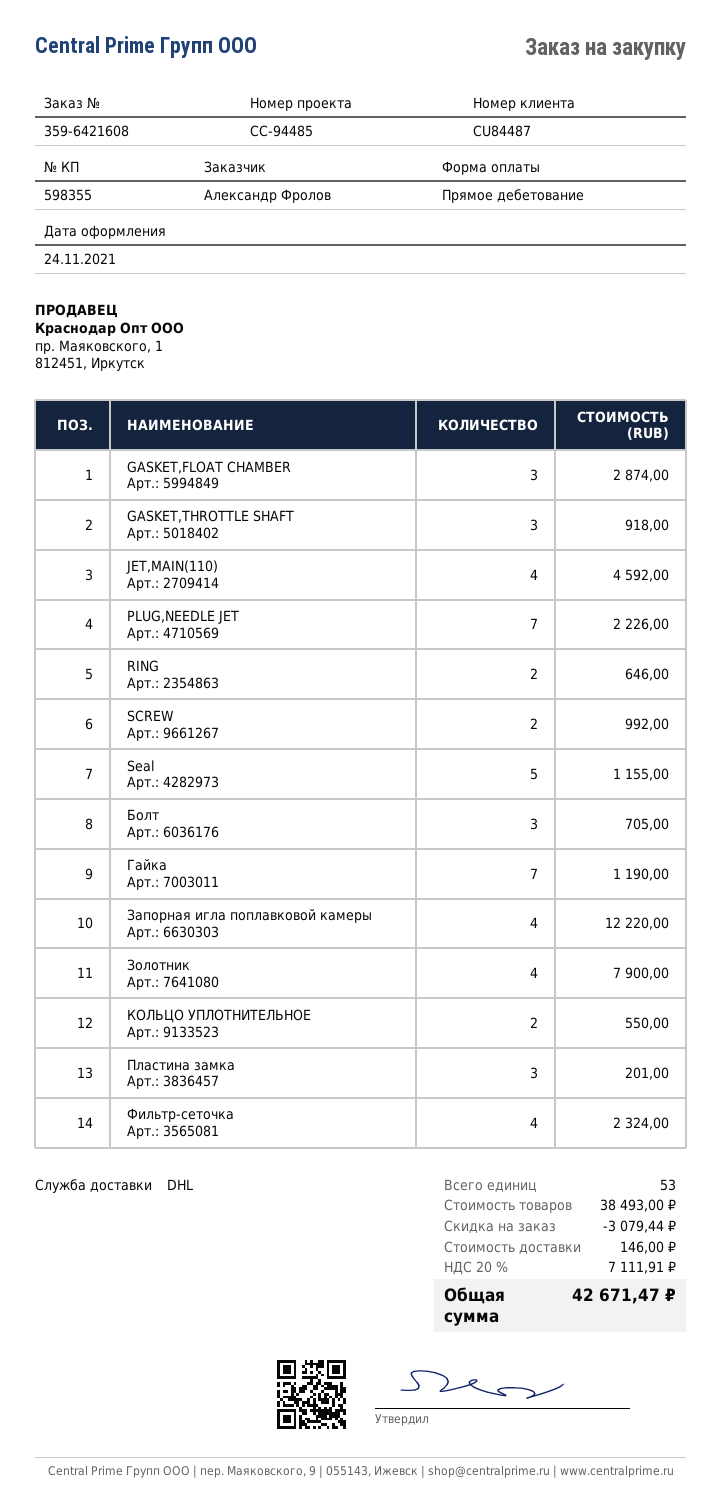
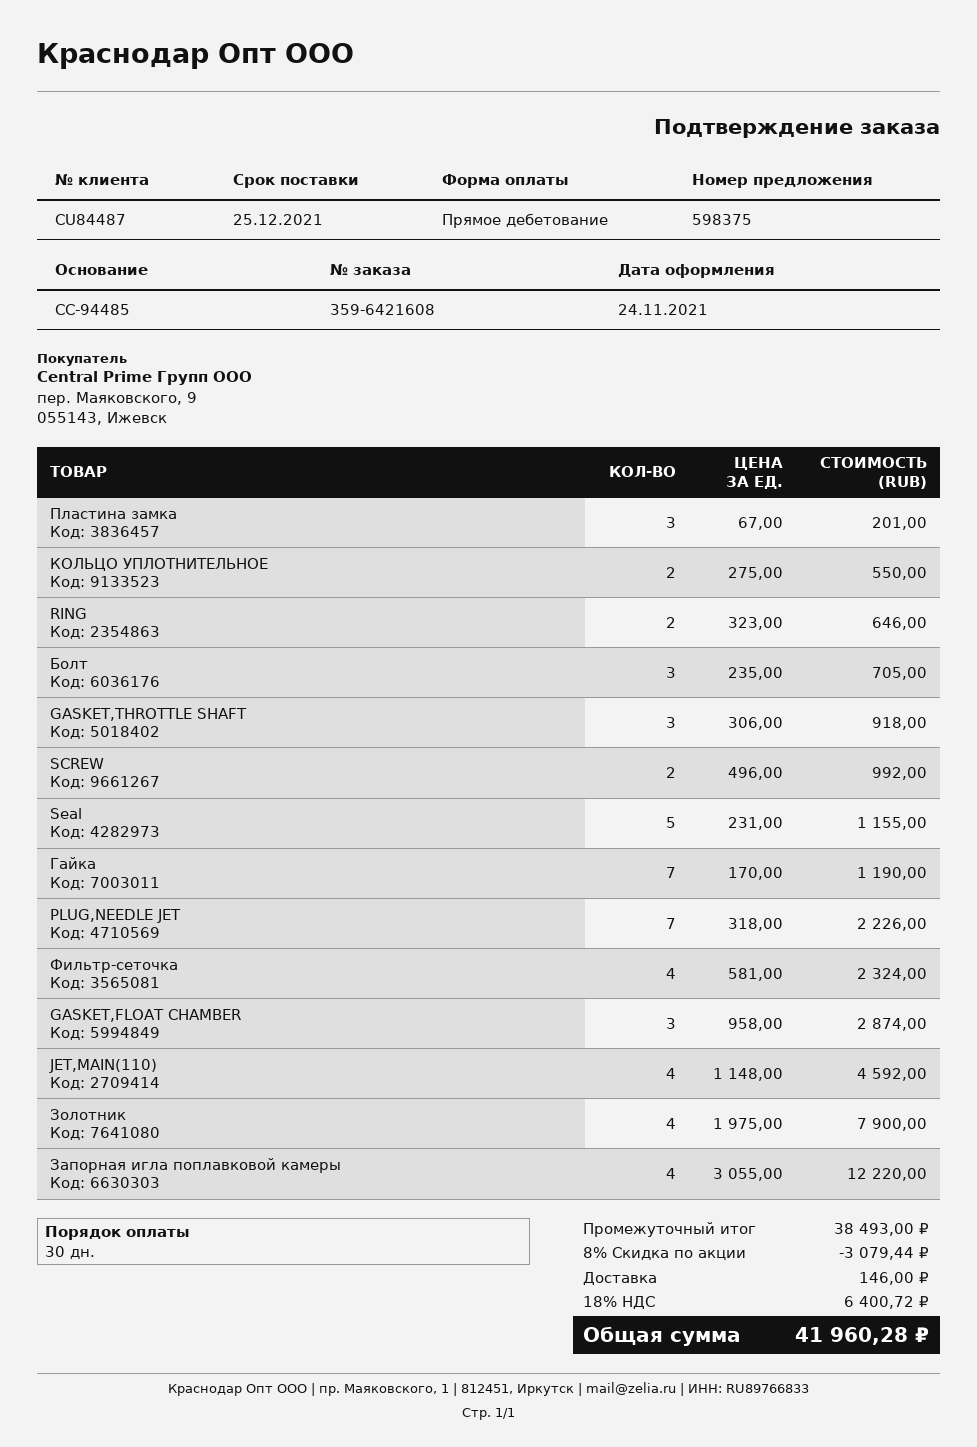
quote number: 598355 -> 598375
tax: 20% = 7111.91 -> 18% = 6400.72
total: 42671.47 -> 41960.28

